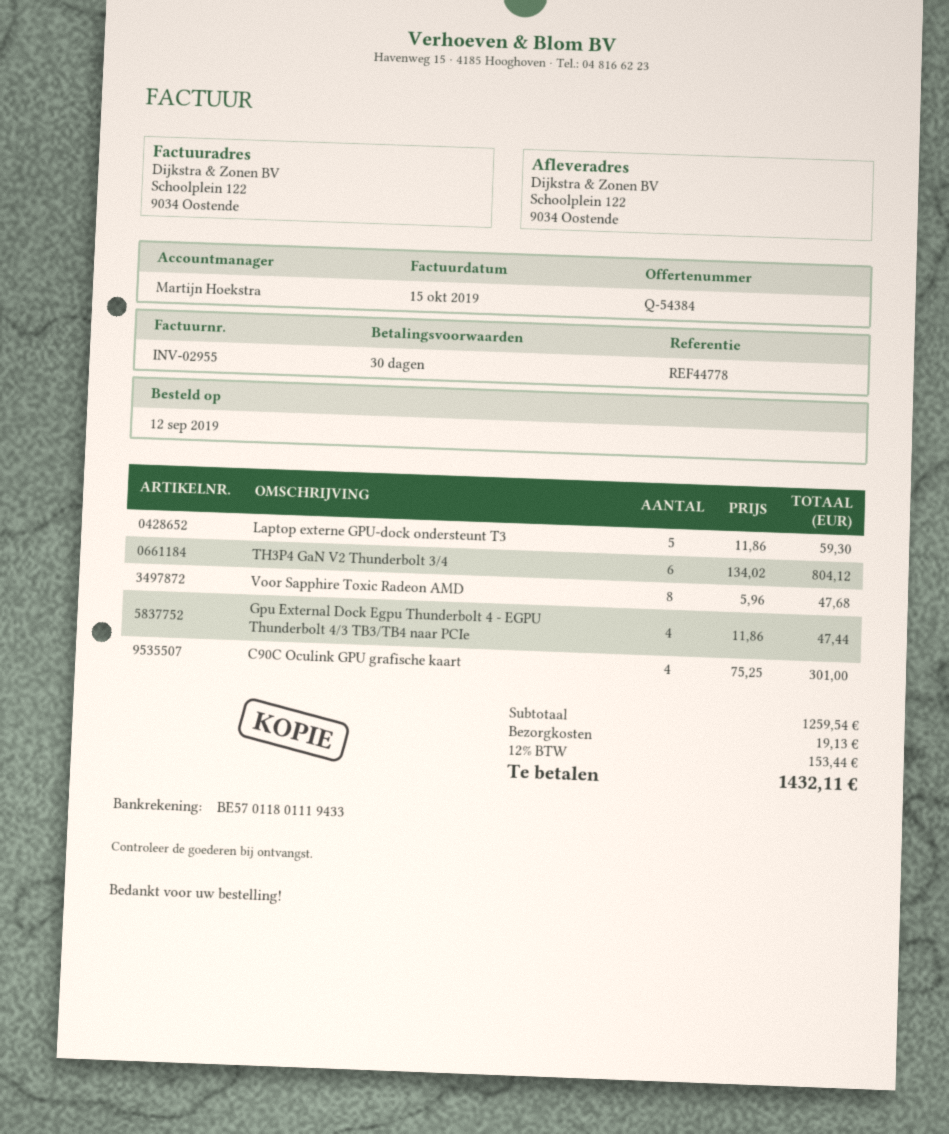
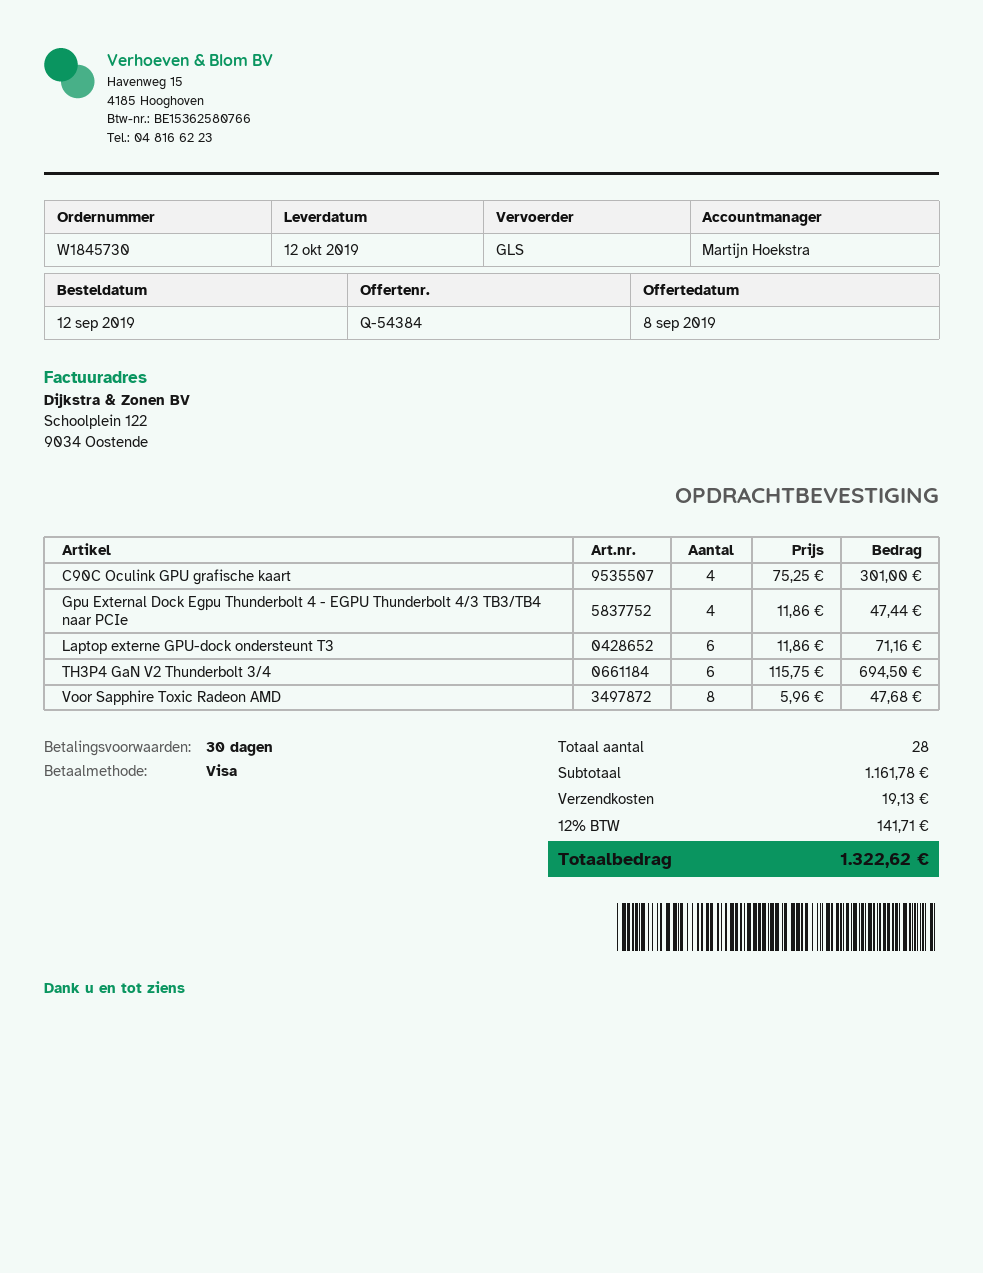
Laptop externe GPU-dock ondersteunt T3: 5 x 11.86 = 59.30 -> 6 x 11.86 = 71.16
TH3P4 GaN V2 Thunderbolt 3/4: 6 x 134.02 = 804.12 -> 6 x 115.75 = 694.50
subtotal: 1259.54 -> 1161.78
tax: 12% = 153.44 -> 12% = 141.71
total: 1432.11 -> 1322.62

